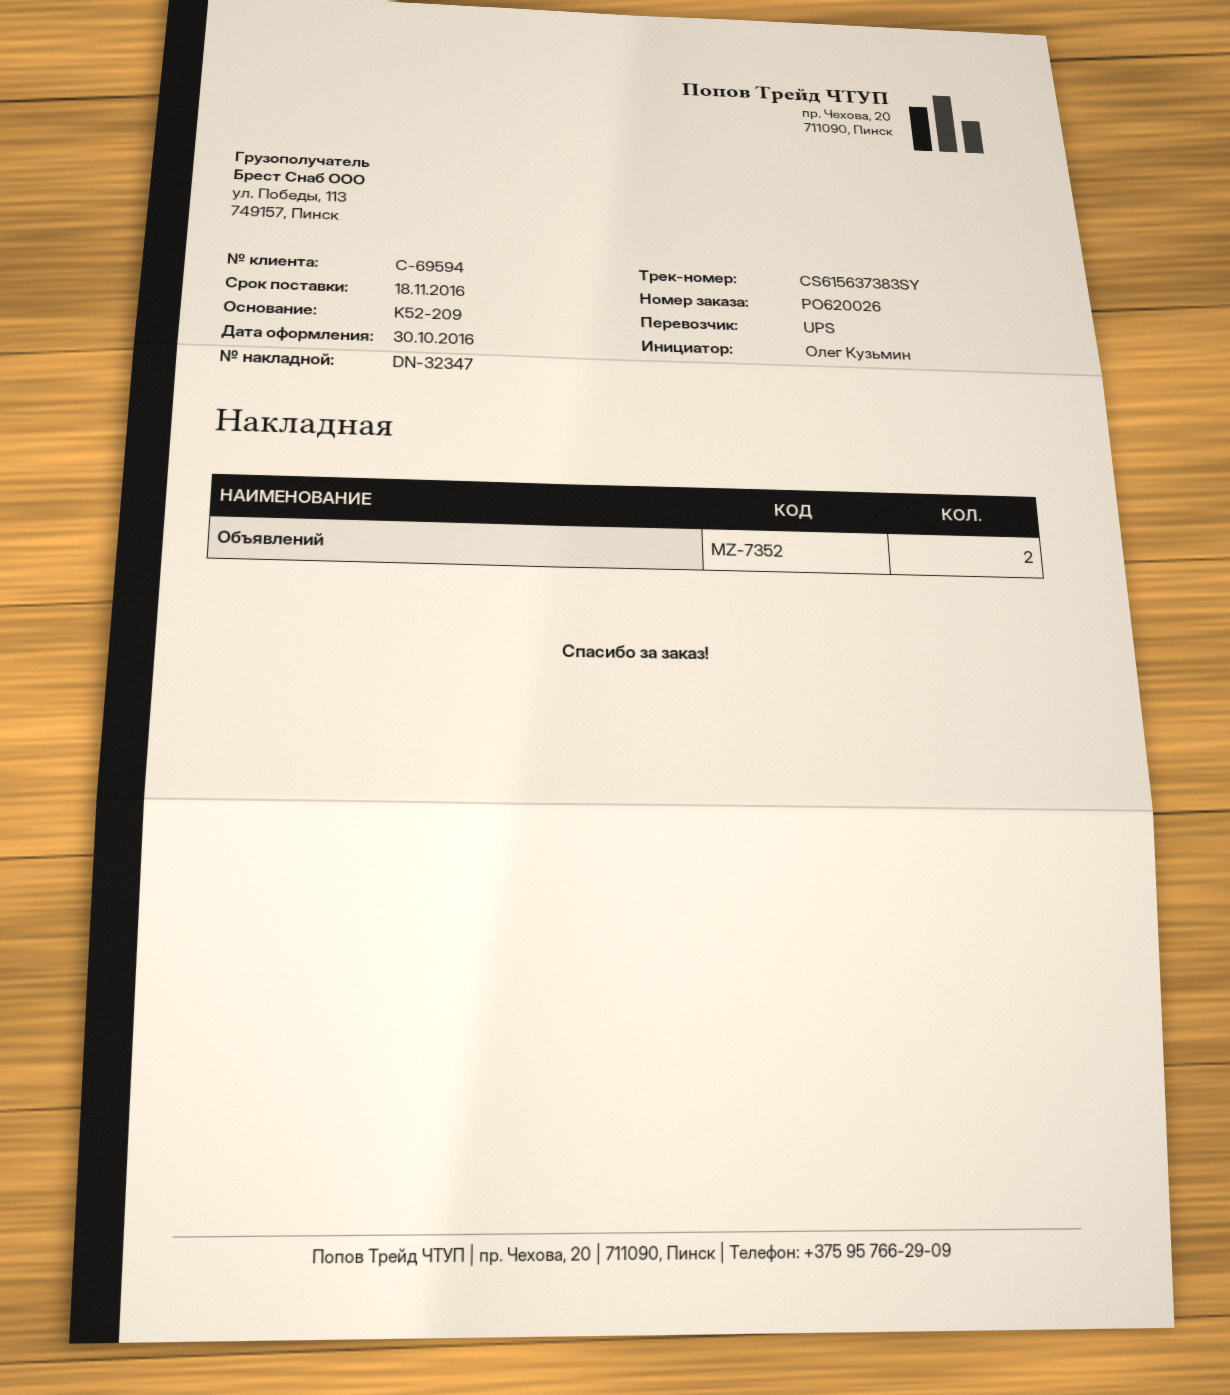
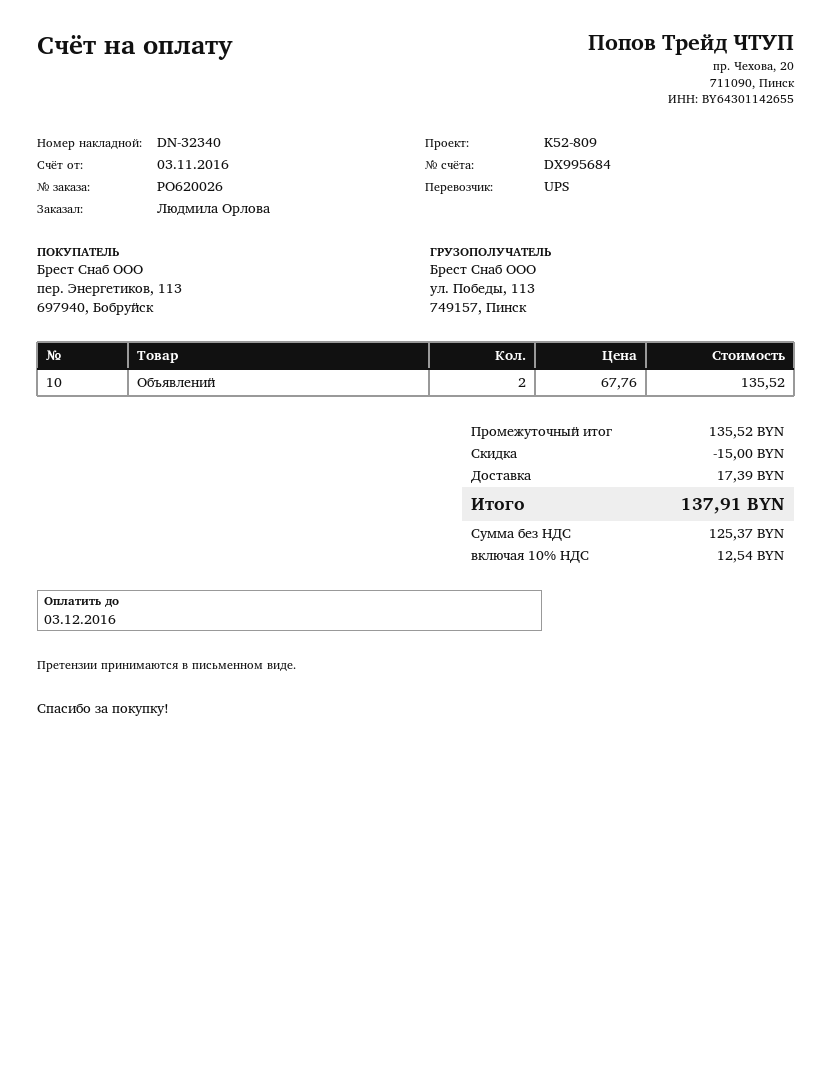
delivery note number: DN-32347 -> DN-32340
reference: K52-209 -> K52-809
ordered by: Олег Кузьмин -> Людмила Орлова

